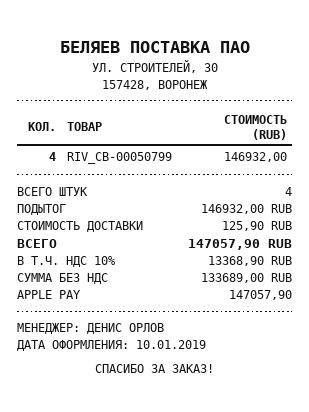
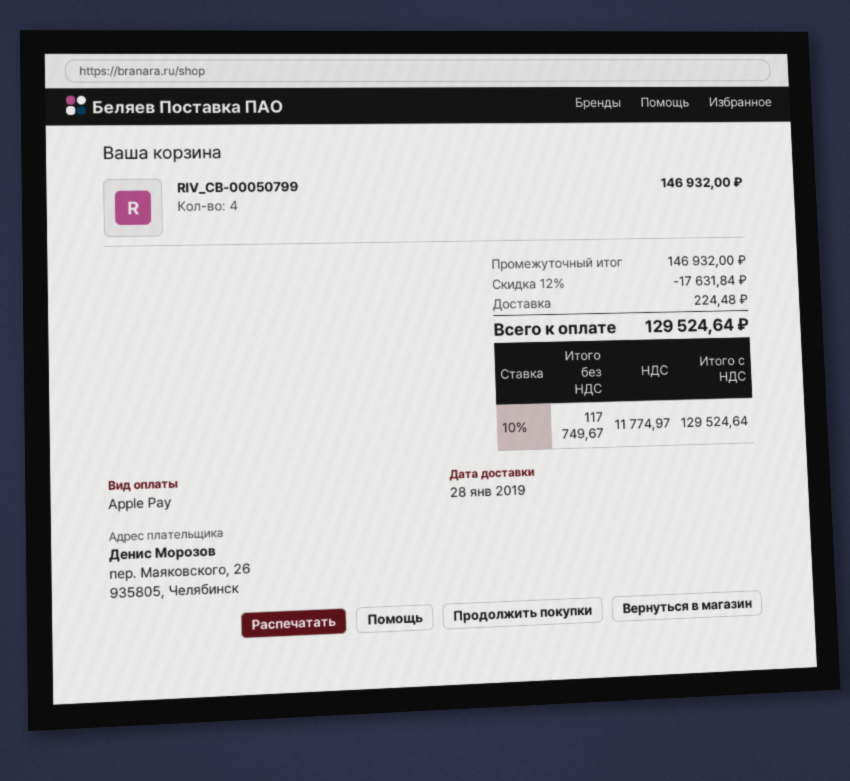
discount: none -> 12% = 17631.84
shipping: 125.90 -> 224.48
net: 133689.00 -> 117749.67
tax: 10% = 13368.90 -> 10% = 11774.97
total: 147057.90 -> 129524.64

